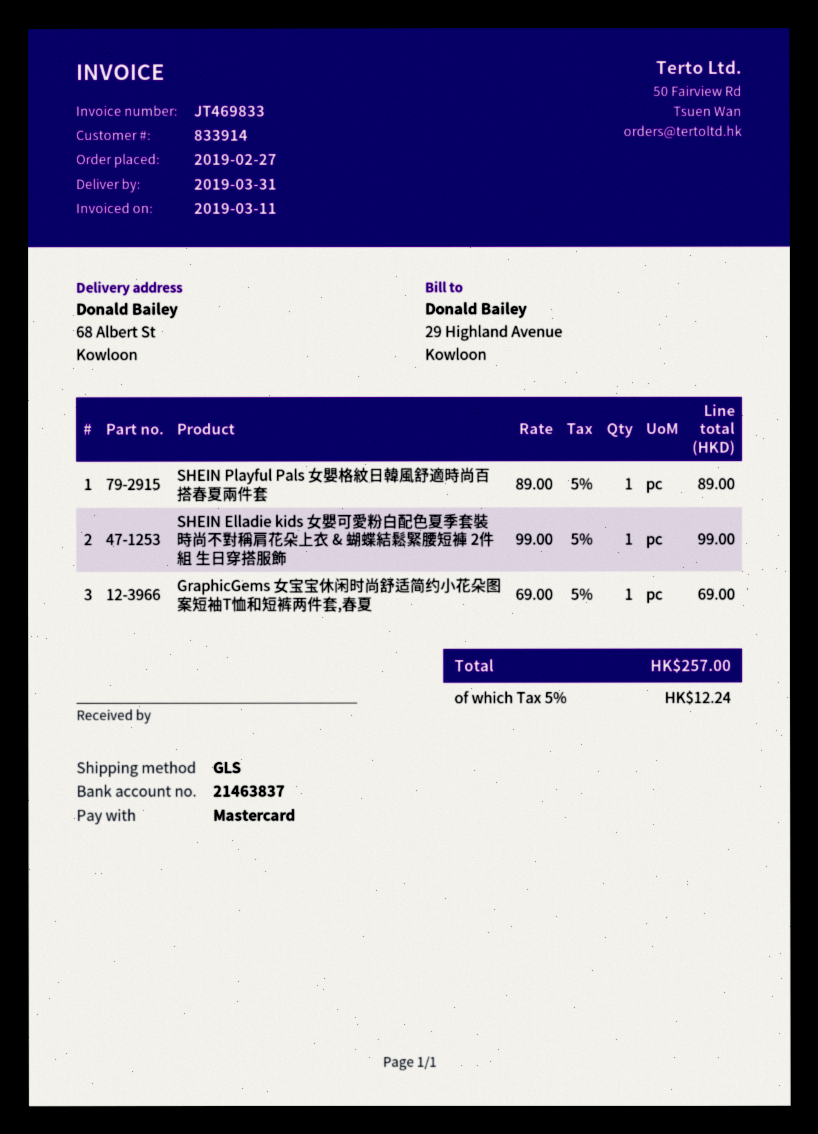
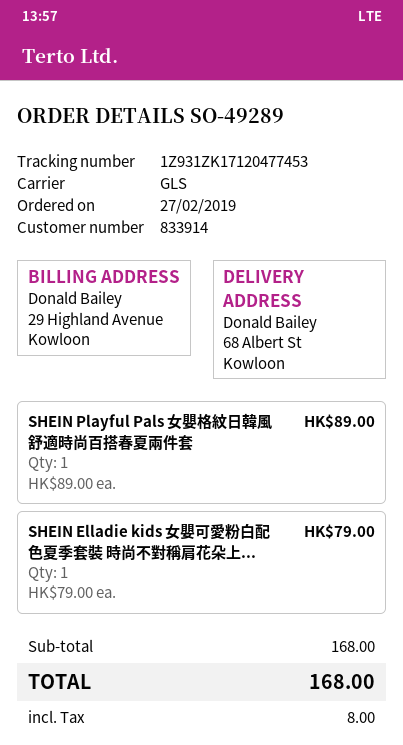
SHEIN Elladie kids 女嬰可愛粉白配色夏季套裝 時尚不對稱肩花朵上衣 & 蝴蝶結鬆緊腰短褲 2件組 生日穿搭服飾: 1 x 99.00 = 99.00 -> 1 x 79.00 = 79.00
GraphicGems 女宝宝休闲时尚舒适简约小花朵图案短袖T恤和短裤两件套,春夏: 1 x 69.00 = 69.00 -> none
tax: 12.24 -> 8.00
total: 257.00 -> 168.00

